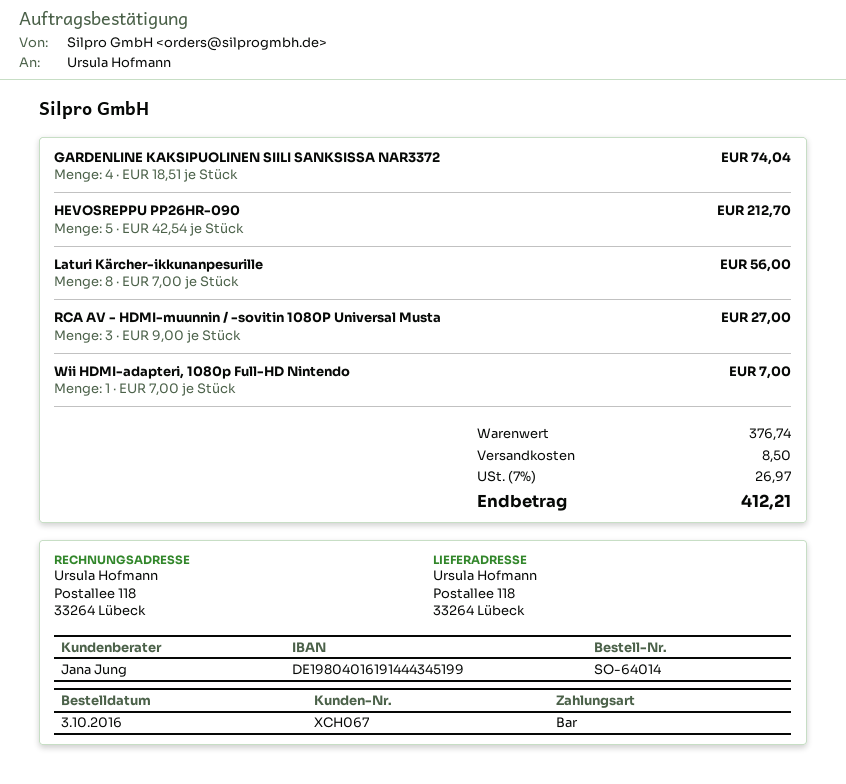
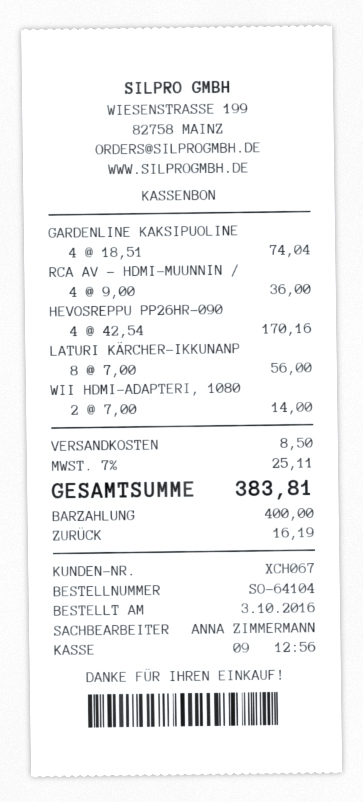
order number: SO-64014 -> SO-64104
sales rep: Jana Jung -> ANNA ZIMMERMANN
HEVOSREPPU PP26HR-090: 5 x 42.54 = 212.70 -> 4 x 42.54 = 170.16
RCA AV - HDMI-muunnin / -sovitin 1080P Universal Musta: 3 x 9.00 = 27.00 -> 4 x 9.00 = 36.00
Wii HDMI-adapteri, 1080p Full-HD Nintendo: 1 x 7.00 = 7.00 -> 2 x 7.00 = 14.00
tax: 7% = 26.97 -> 7% = 25.11
total: 412.21 -> 383.81

